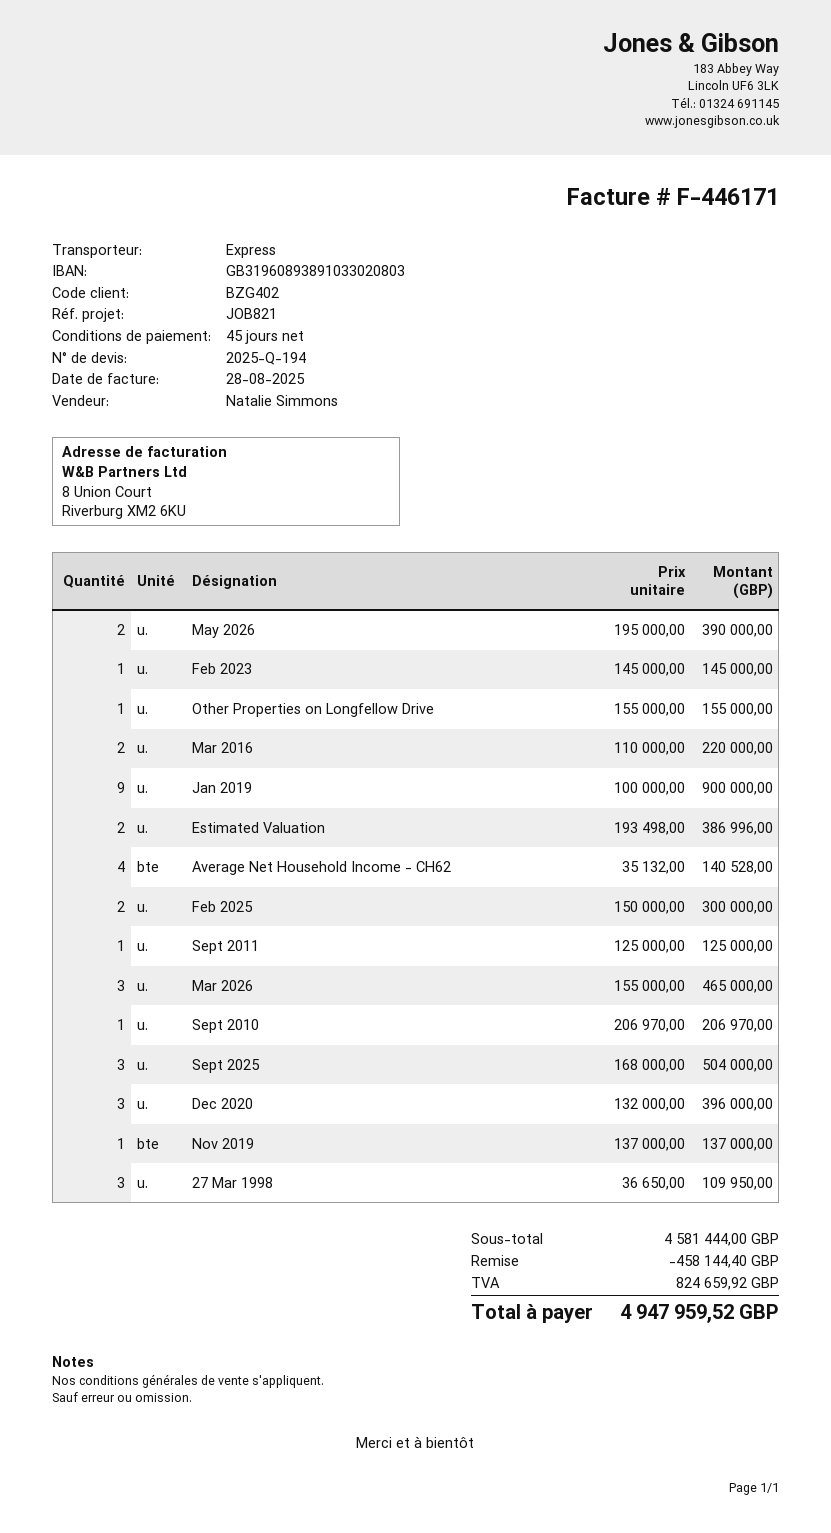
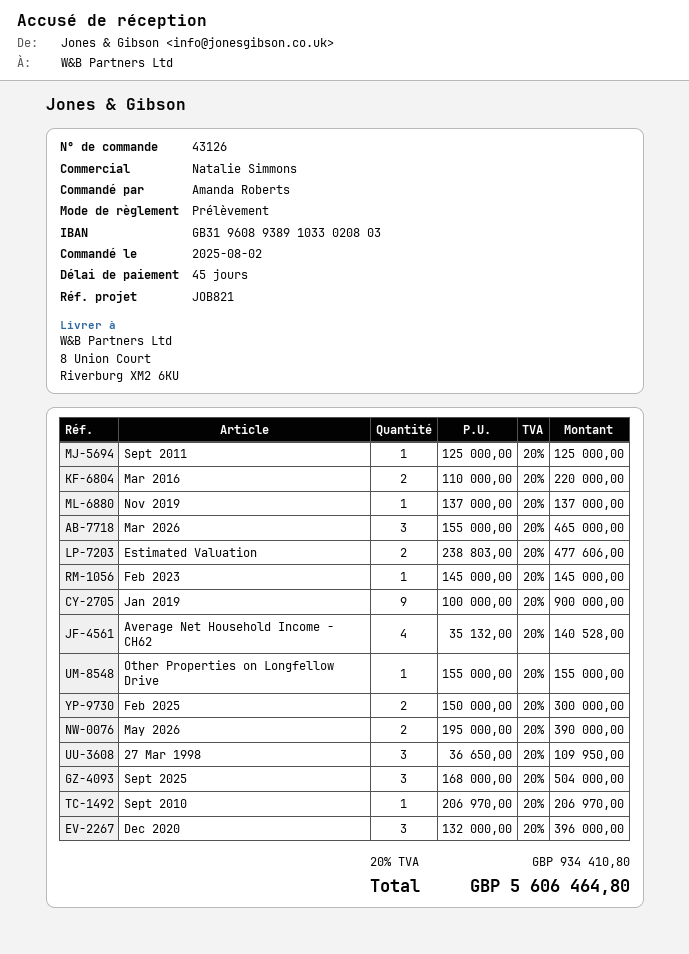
Estimated Valuation: 2 x 193498.00 = 386996.00 -> 2 x 238803.00 = 477606.00
discount: 458144.40 -> none
tax: 824659.92 -> 934410.80
total: 4947959.52 -> 5606464.80

